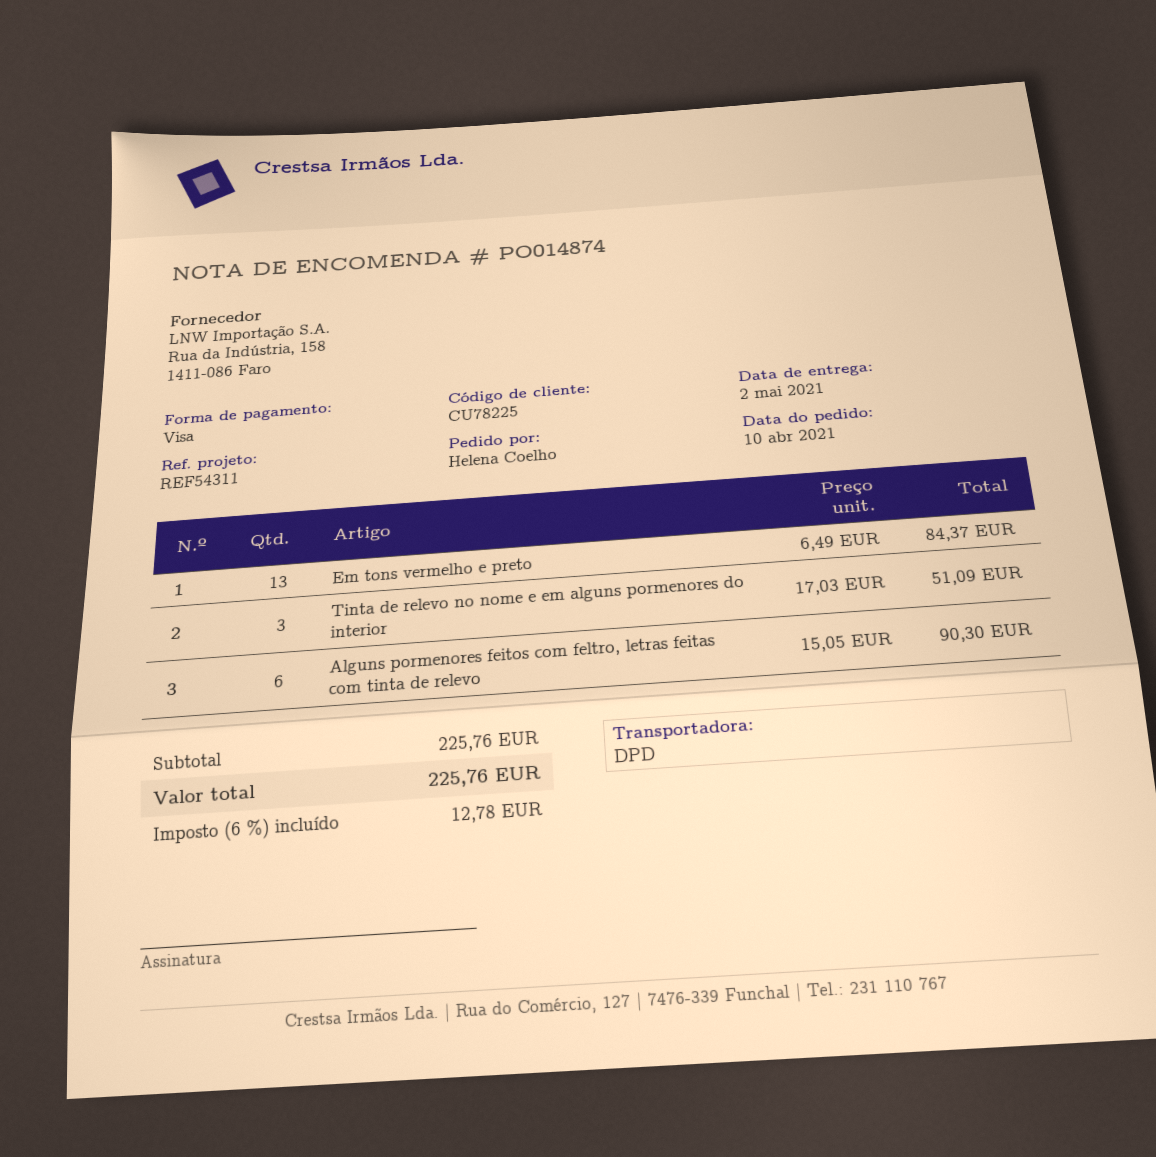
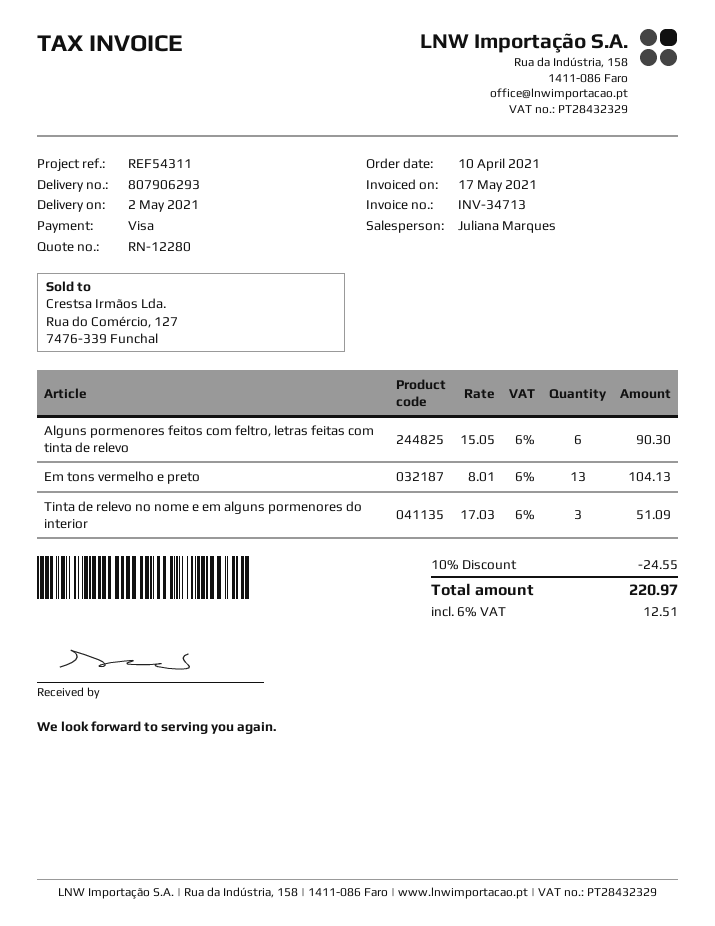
Em tons vermelho e preto: 13 x 6.49 = 84.37 -> 13 x 8.01 = 104.13
discount: none -> 10% = 24.55
tax: 6% = 12.78 -> 6% = 12.51
total: 225.76 -> 220.97

